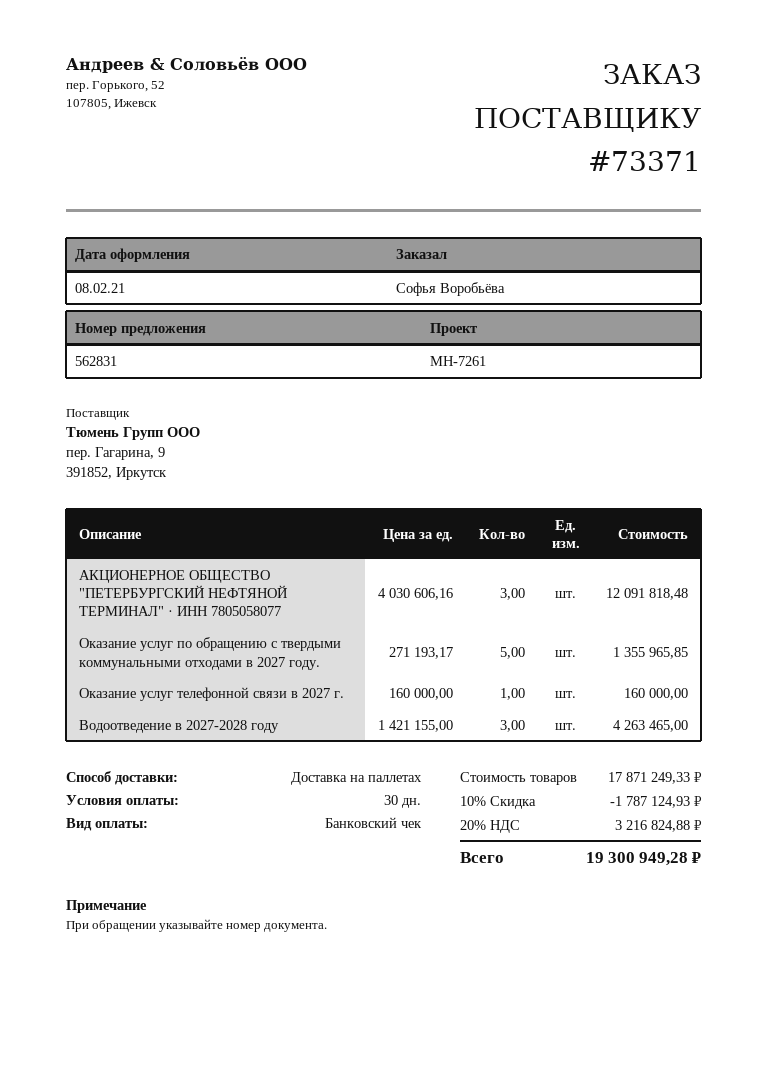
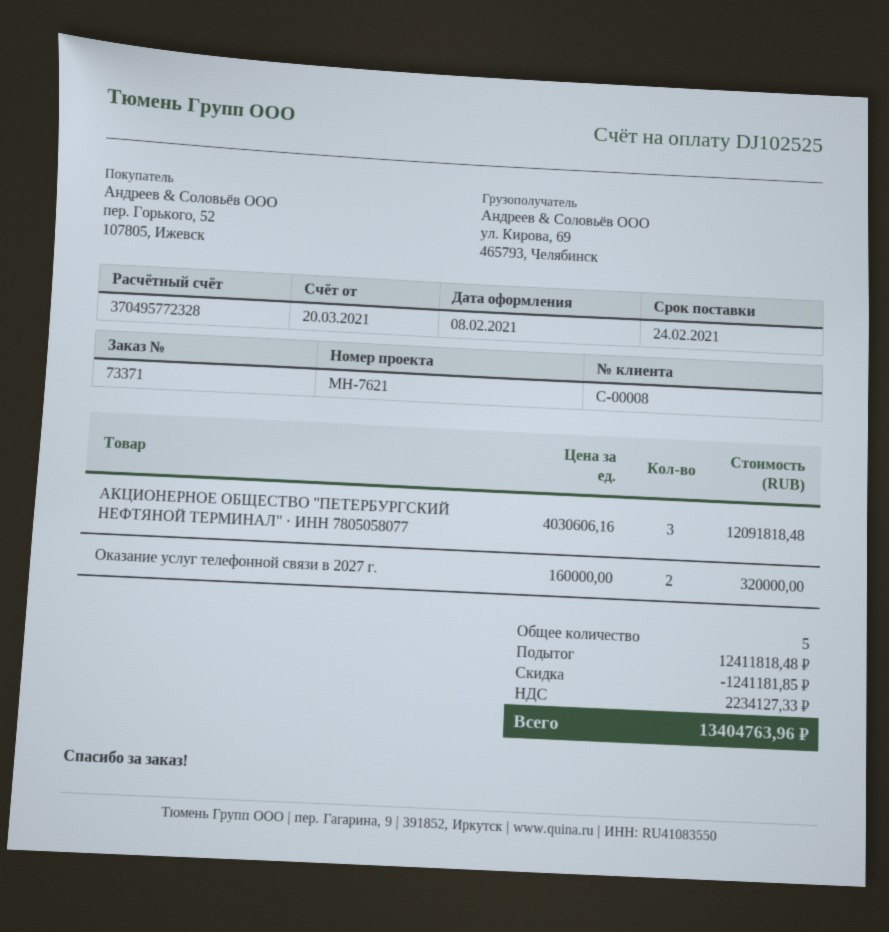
reference: MH-7261 -> MH-7621
Оказание услуг по обращению с твердыми коммунальными отходами в 2027 году.: 5 x 271193.17 = 1355965.85 -> none
Оказание услуг телефонной связи в 2027 г.: 1 x 160000.00 = 160000.00 -> 2 x 160000.00 = 320000.00
Водоотведение в 2027-2028 году: 3 x 1421155.00 = 4263465.00 -> none
subtotal: 17871249.33 -> 12411818.48
discount: 1787124.93 -> 1241181.85
tax: 3216824.88 -> 2234127.33
total: 19300949.28 -> 13404763.96

